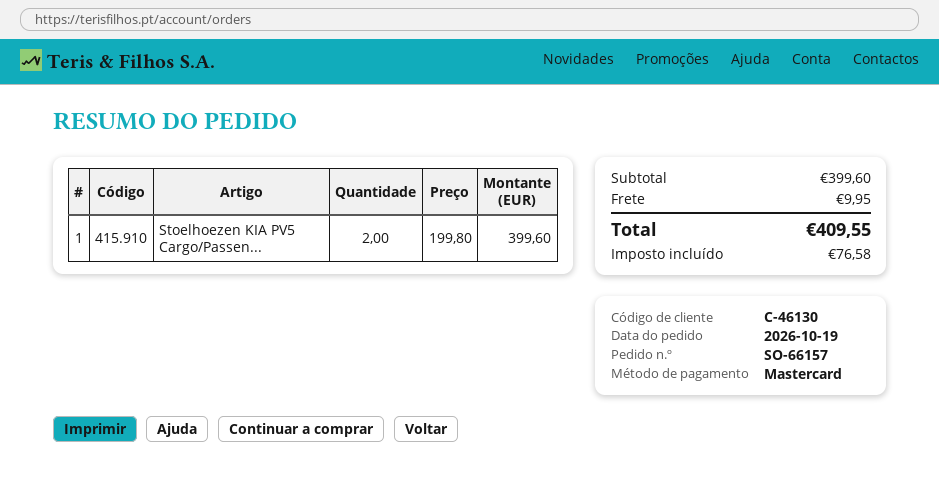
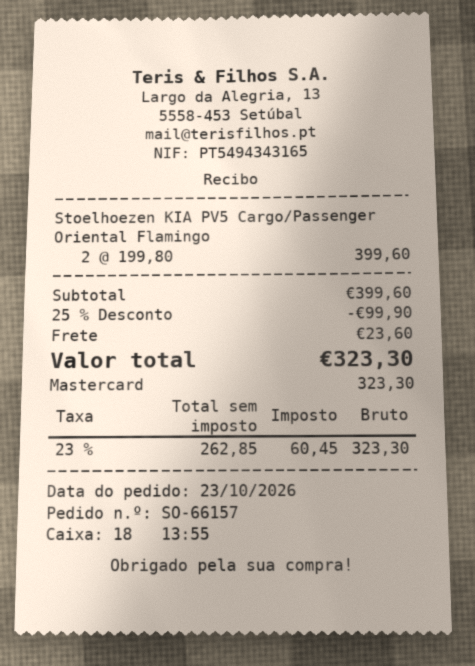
order date: 2026-10-19 -> 2026-10-23
discount: none -> 25% = 99.90
shipping: 9.95 -> 23.60
tax: 76.58 -> 60.45
total: 409.55 -> 323.30

